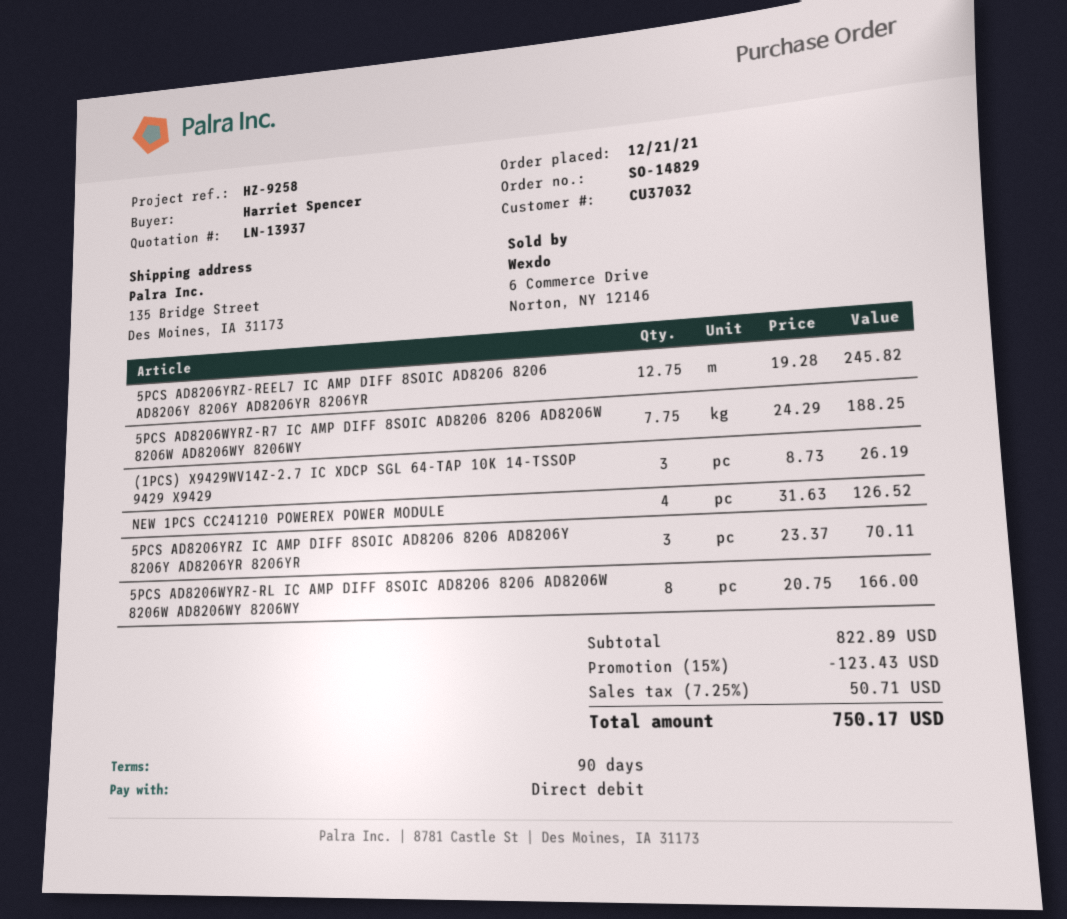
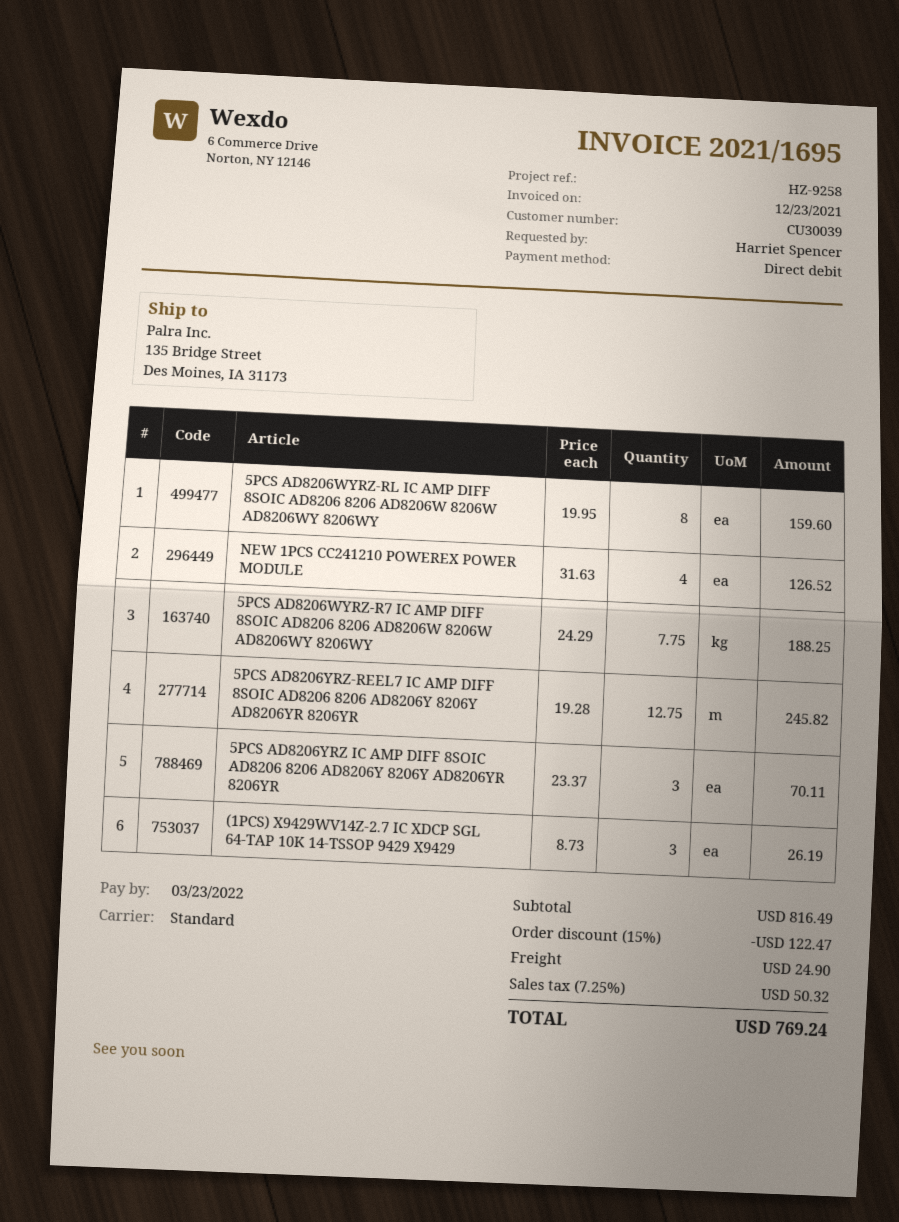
customer number: CU37032 -> CU30039
5PCS AD8206WYRZ-RL IC AMP DIFF 8SOIC AD8206 8206 AD8206W 8206W AD8206WY 8206WY: 8 x 20.75 = 166.00 -> 8 x 19.95 = 159.60
subtotal: 822.89 -> 816.49
discount: 15% = 123.43 -> 15% = 122.47
shipping: none -> 24.90
tax: 7.25% = 50.71 -> 7.25% = 50.32
total: 750.17 -> 769.24

